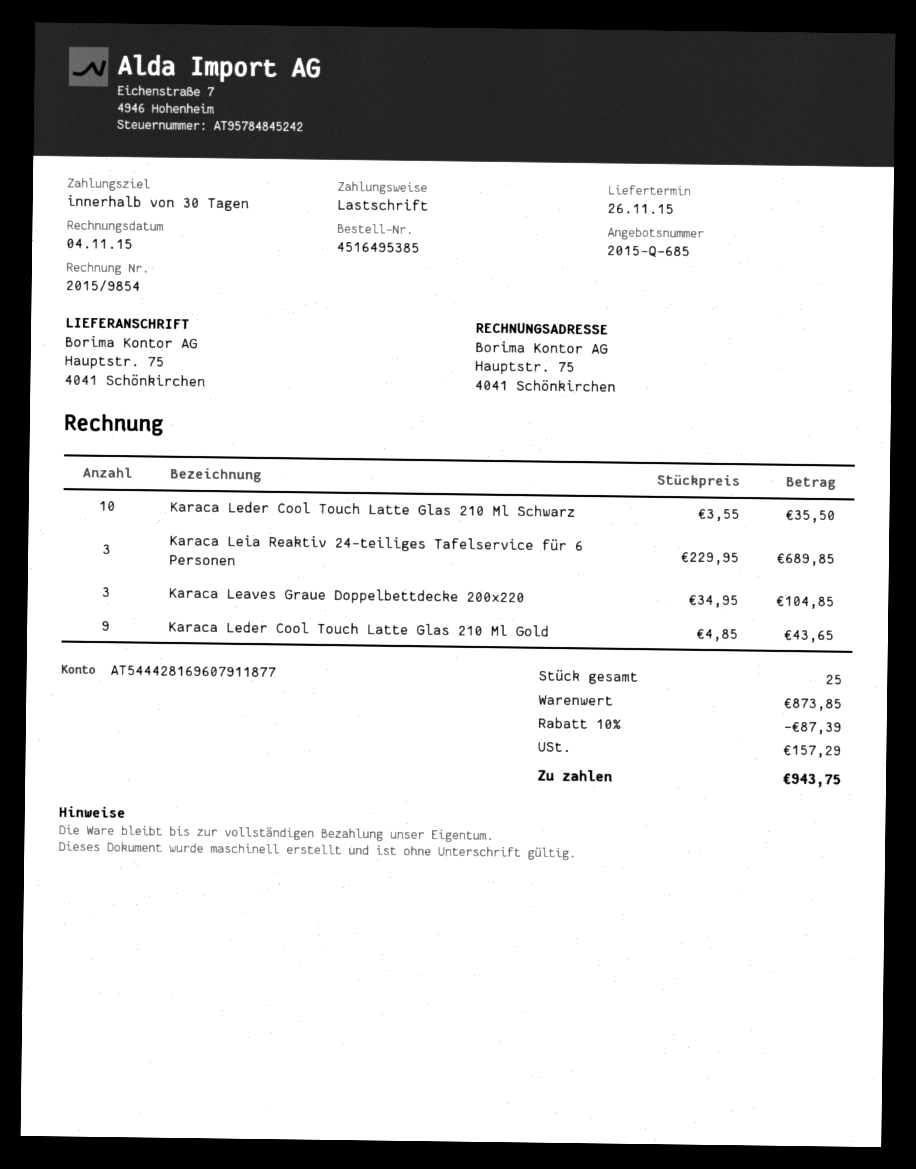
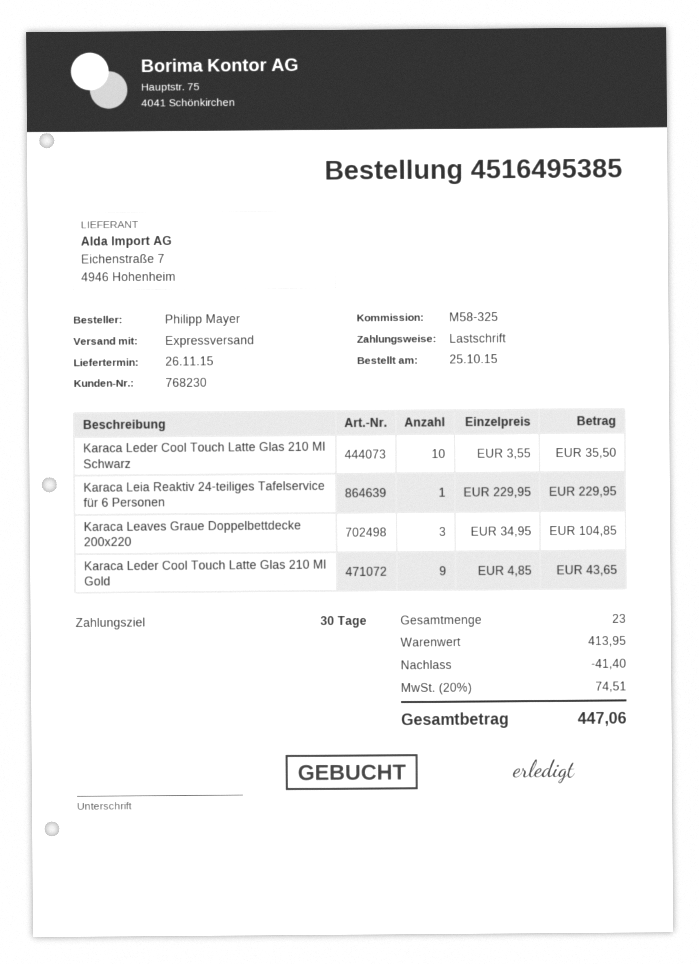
Karaca Leia Reaktiv 24-teiliges Tafelservice für 6 Personen: 3 x 229.95 = 689.85 -> 1 x 229.95 = 229.95
total quantity: 25 -> 23
subtotal: 873.85 -> 413.95
discount: 87.39 -> 41.40
tax: 157.29 -> 74.51
total: 943.75 -> 447.06

